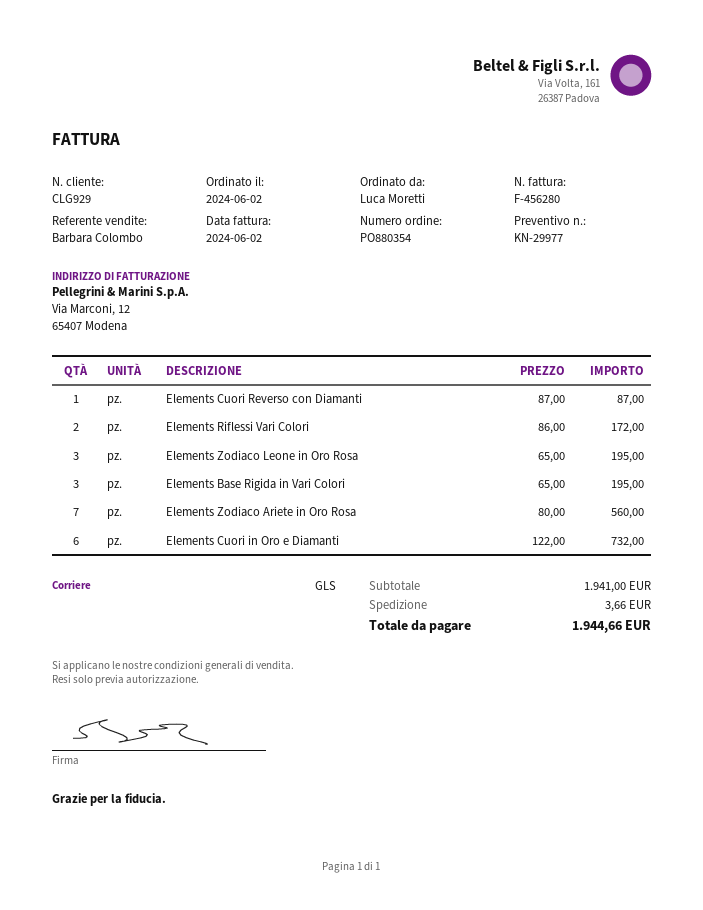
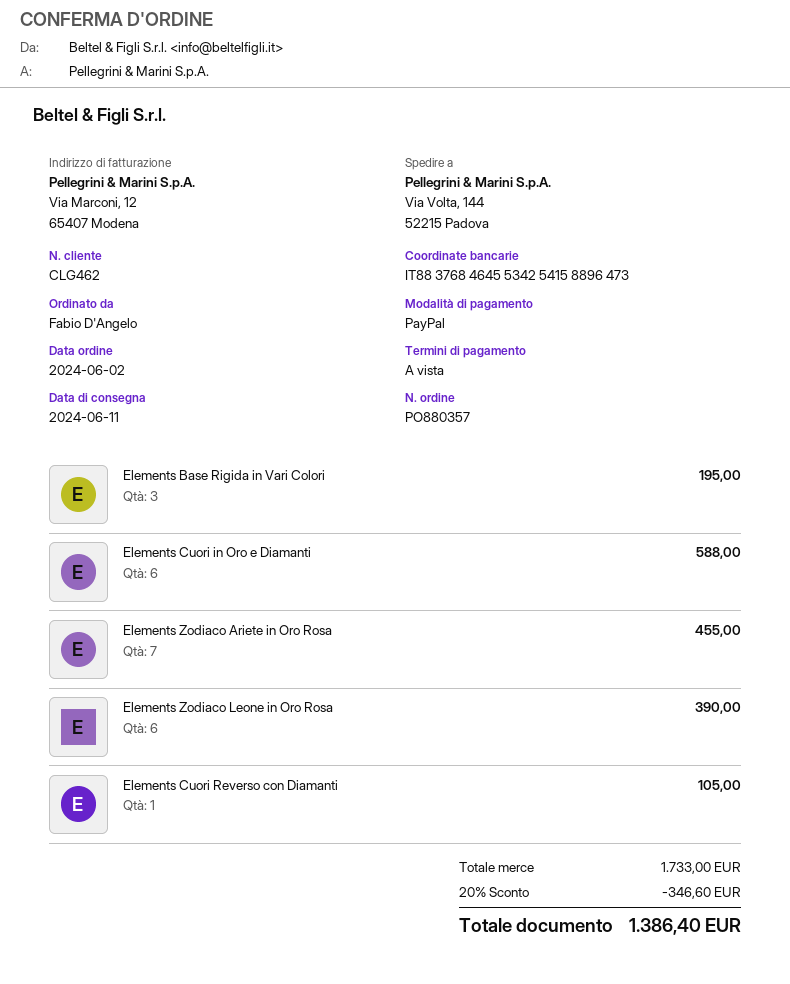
order number: PO880354 -> PO880357
customer number: CLG929 -> CLG462
ordered by: Luca Moretti -> Fabio D'Angelo
Elements Cuori Reverso con Diamanti: 1 for 87.00 -> 1 for 105.00
Elements Riflessi Vari Colori: 2 for 172.00 -> none
Elements Zodiaco Leone in Oro Rosa: 3 for 195.00 -> 6 for 390.00
Elements Zodiaco Ariete in Oro Rosa: 7 for 560.00 -> 7 for 455.00
Elements Cuori in Oro e Diamanti: 6 for 732.00 -> 6 for 588.00
subtotal: 1941.00 -> 1733.00
discount: none -> 20% = 346.60
shipping: 3.66 -> none
total: 1944.66 -> 1386.40

